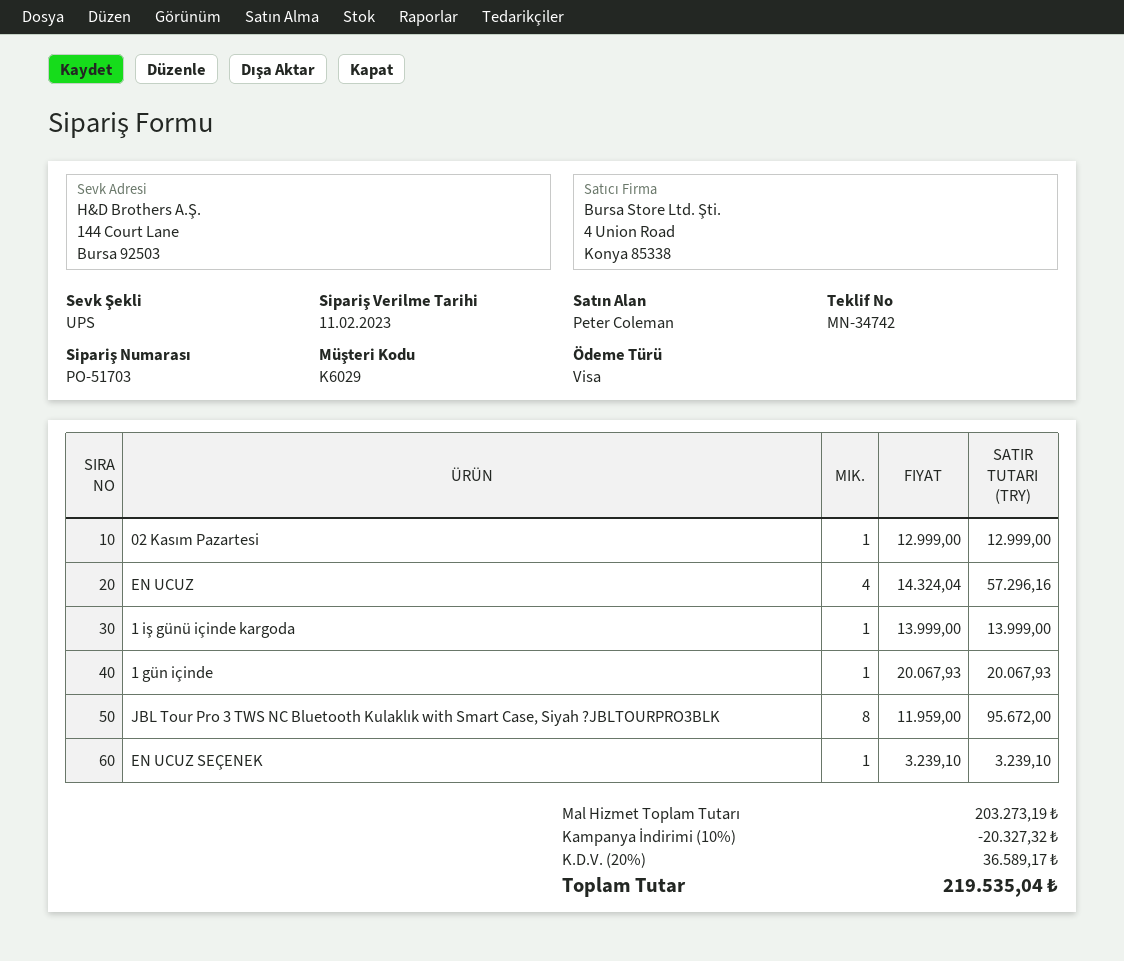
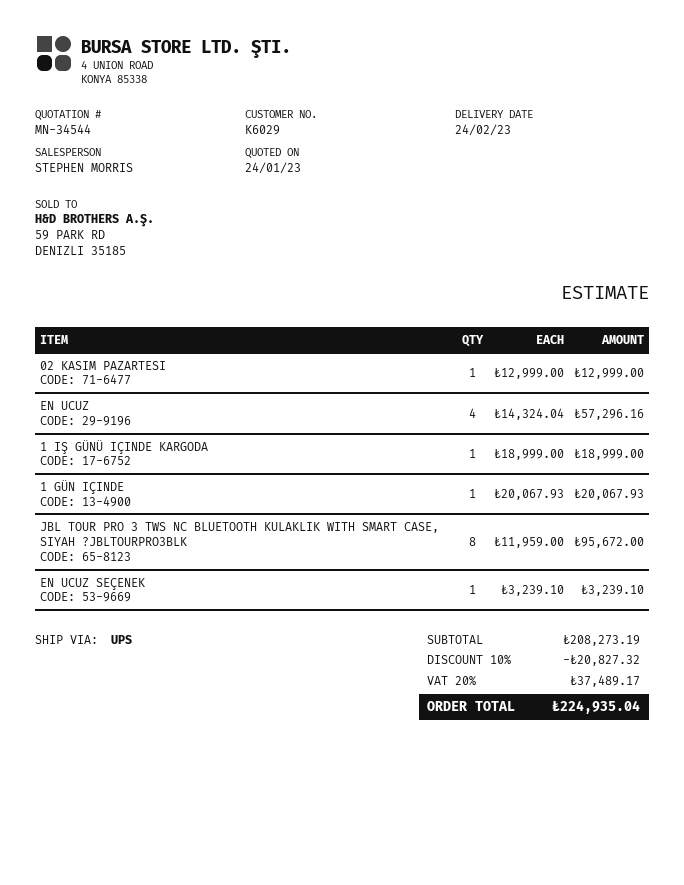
quote number: MN-34742 -> MN-34544
1 iş günü içinde kargoda: 1 x 13999.00 = 13999.00 -> 1 x 18999.00 = 18999.00
subtotal: 203273.19 -> 208273.19
discount: 10% = 20327.32 -> 10% = 20827.32
tax: 20% = 36589.17 -> 20% = 37489.17
total: 219535.04 -> 224935.04

